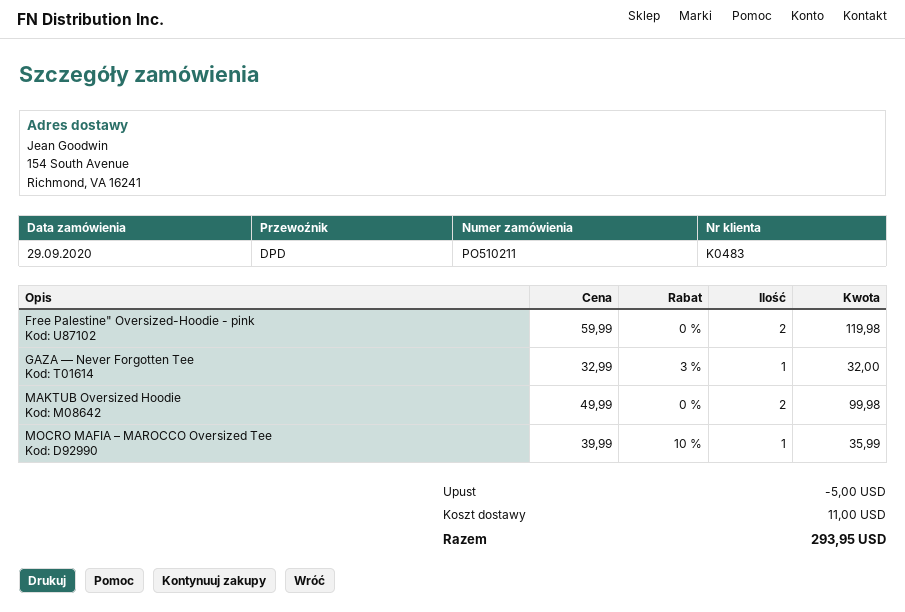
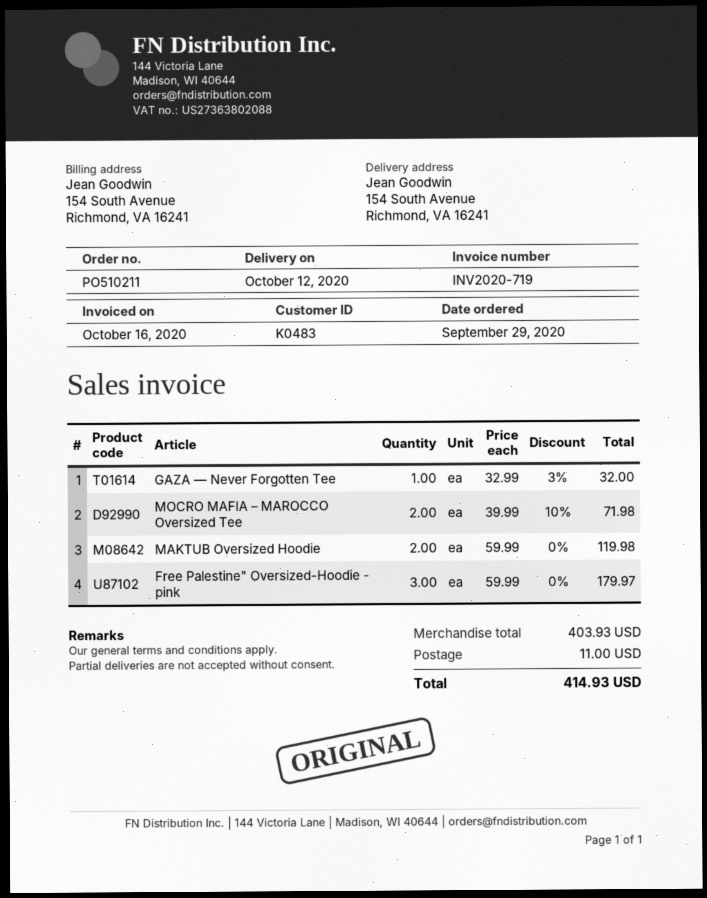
Free Palestine" Oversized-Hoodie - pink: 2 x 59.99 = 119.98 -> 3 x 59.99 = 179.97
MAKTUB Oversized Hoodie: 2 x 49.99 = 99.98 -> 2 x 59.99 = 119.98
MOCRO MAFIA – MAROCCO Oversized Tee: 1 x 39.99 - 10% = 35.99 -> 2 x 39.99 - 10% = 71.98
discount: 5.00 -> none
total: 293.95 -> 414.93

